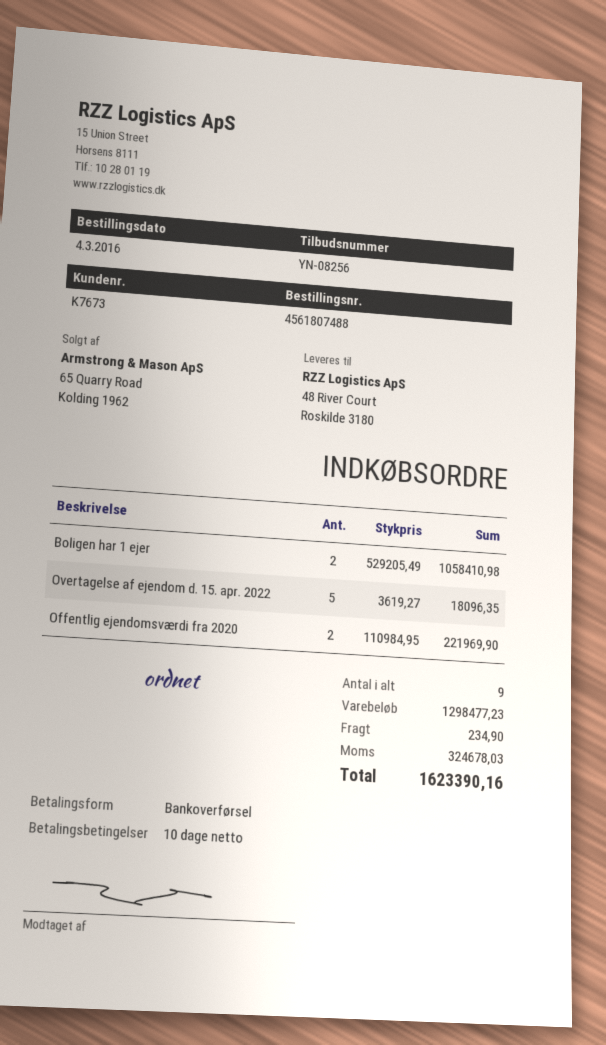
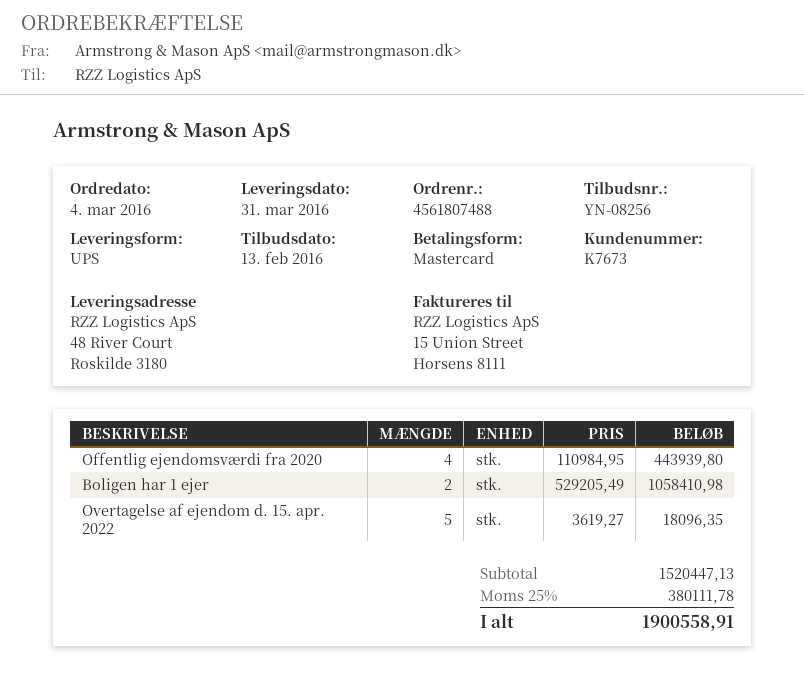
payment method: bank transfer -> Mastercard
Offentlig ejendomsværdi fra 2020: 2 x 110984.95 = 221969.90 -> 4 x 110984.95 = 443939.80
subtotal: 1298477.23 -> 1520447.13
shipping: 234.90 -> none
tax: 324678.03 -> 380111.78
total: 1623390.16 -> 1900558.91

